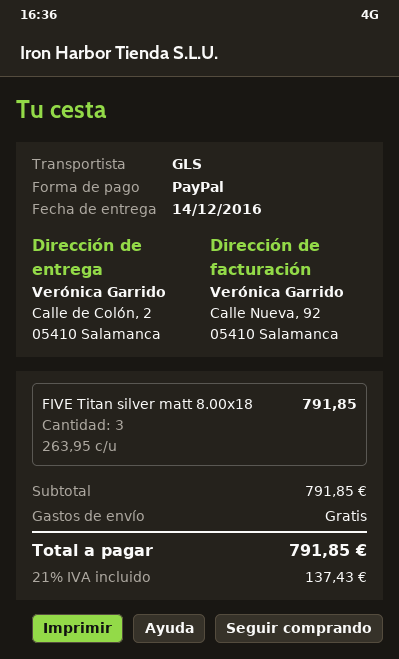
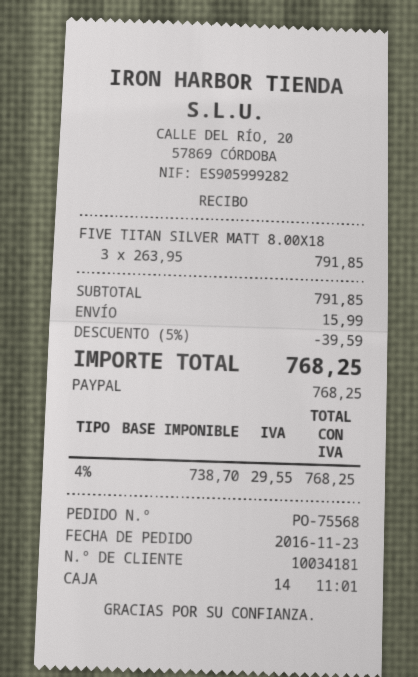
discount: none -> 5% = 39.59
shipping: 0.00 -> 15.99
tax: 21% = 137.43 -> 4% = 29.55
total: 791.85 -> 768.25

